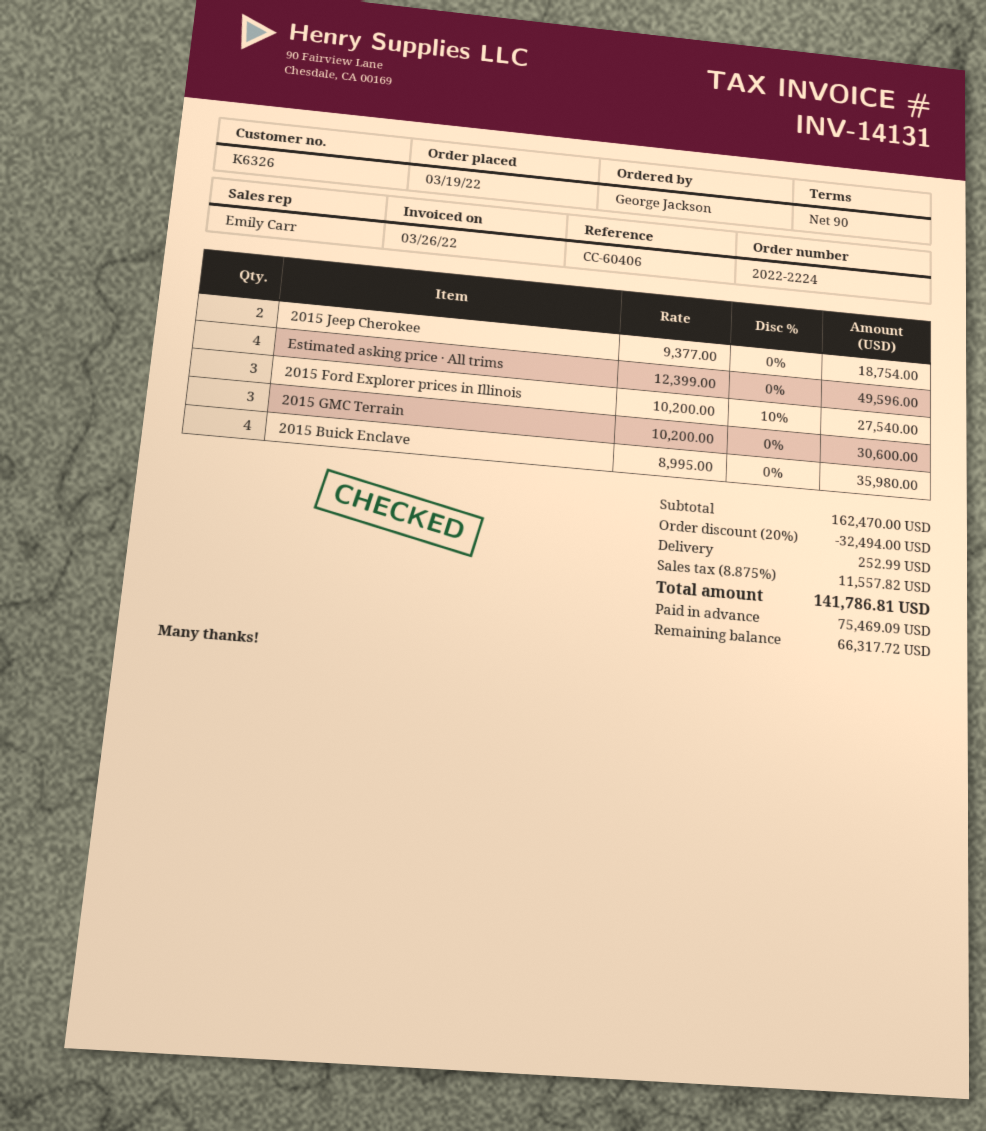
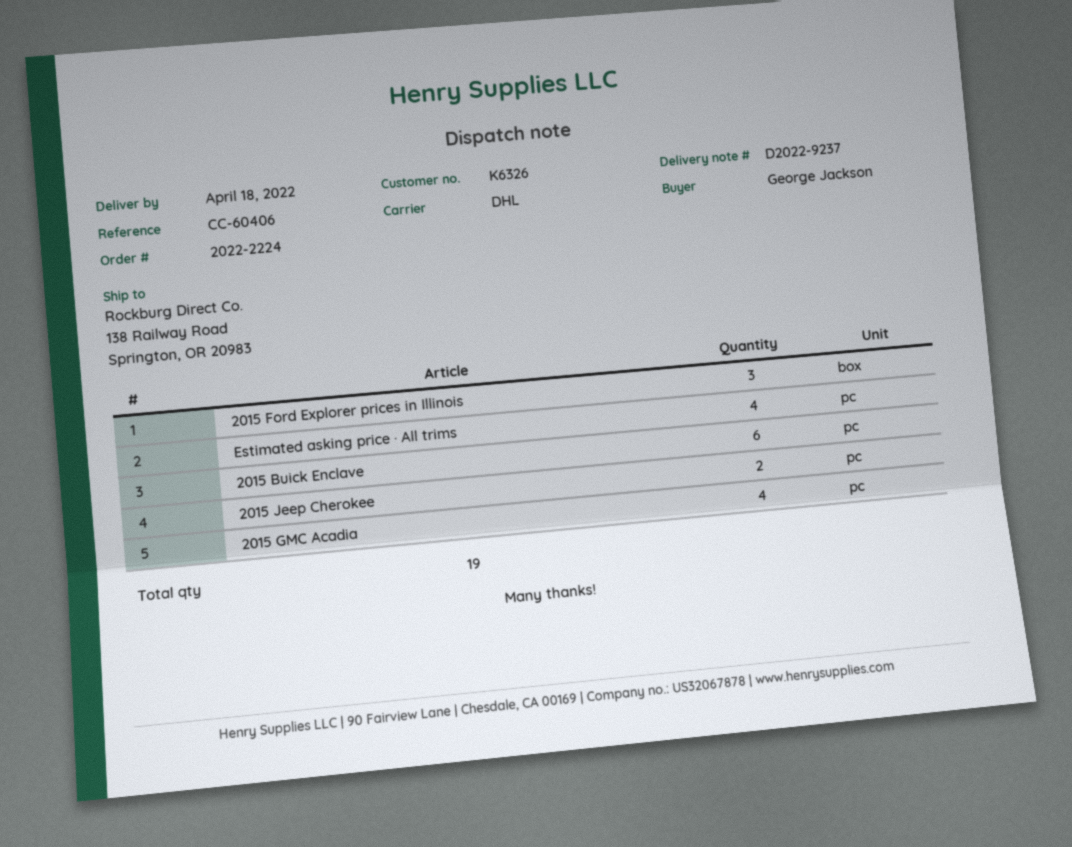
2015 GMC Terrain: 3 -> none
2015 Buick Enclave: 4 -> 6
2015 GMC Acadia: none -> 4

